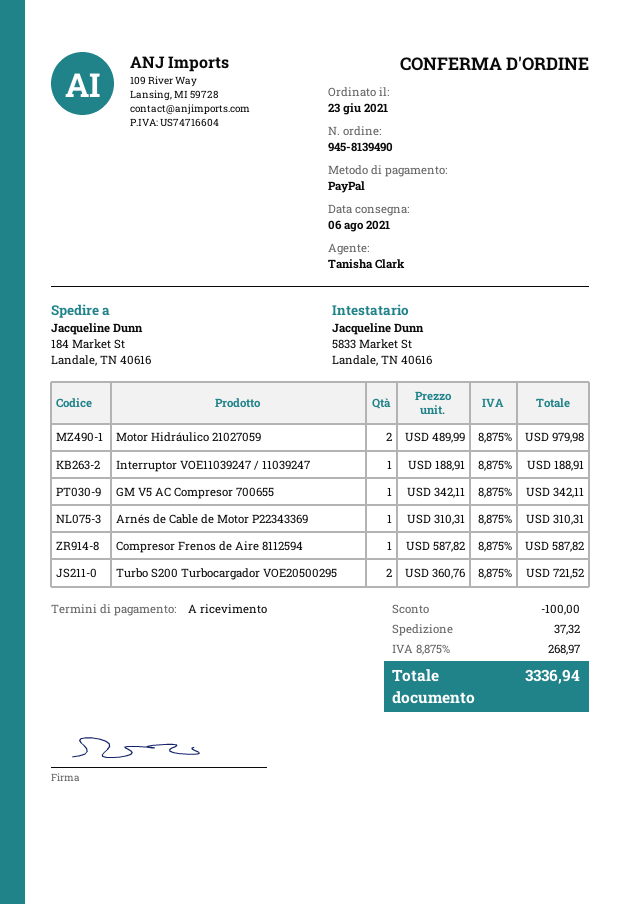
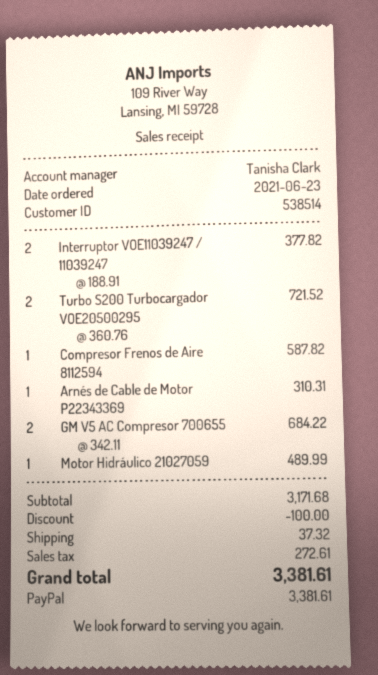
Motor Hidráulico 21027059: 2 x 489.99 = 979.98 -> 1 x 489.99 = 489.99
Interruptor VOE11039247 / 11039247: 1 x 188.91 = 188.91 -> 2 x 188.91 = 377.82
GM V5 AC Compresor 700655: 1 x 342.11 = 342.11 -> 2 x 342.11 = 684.22
tax: 268.97 -> 272.61
total: 3336.94 -> 3381.61

